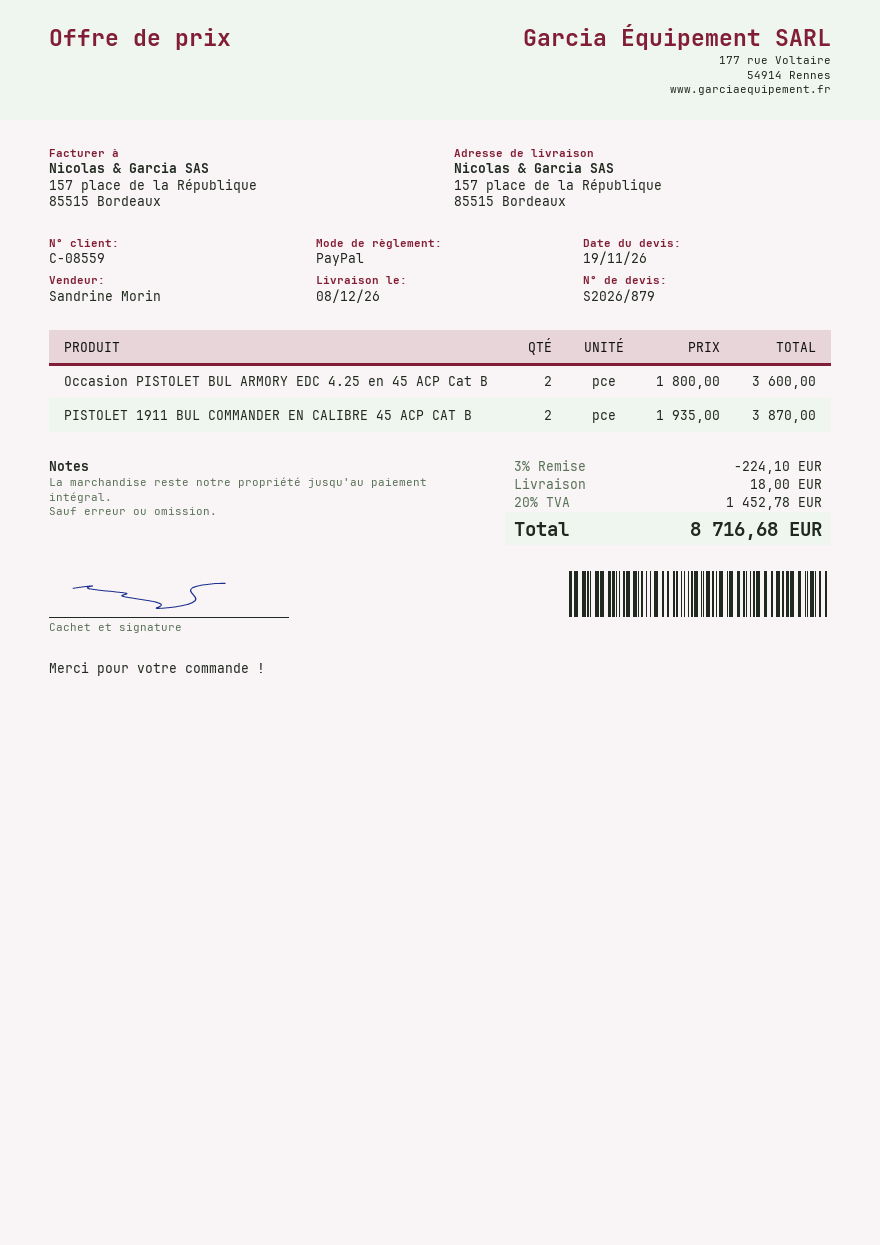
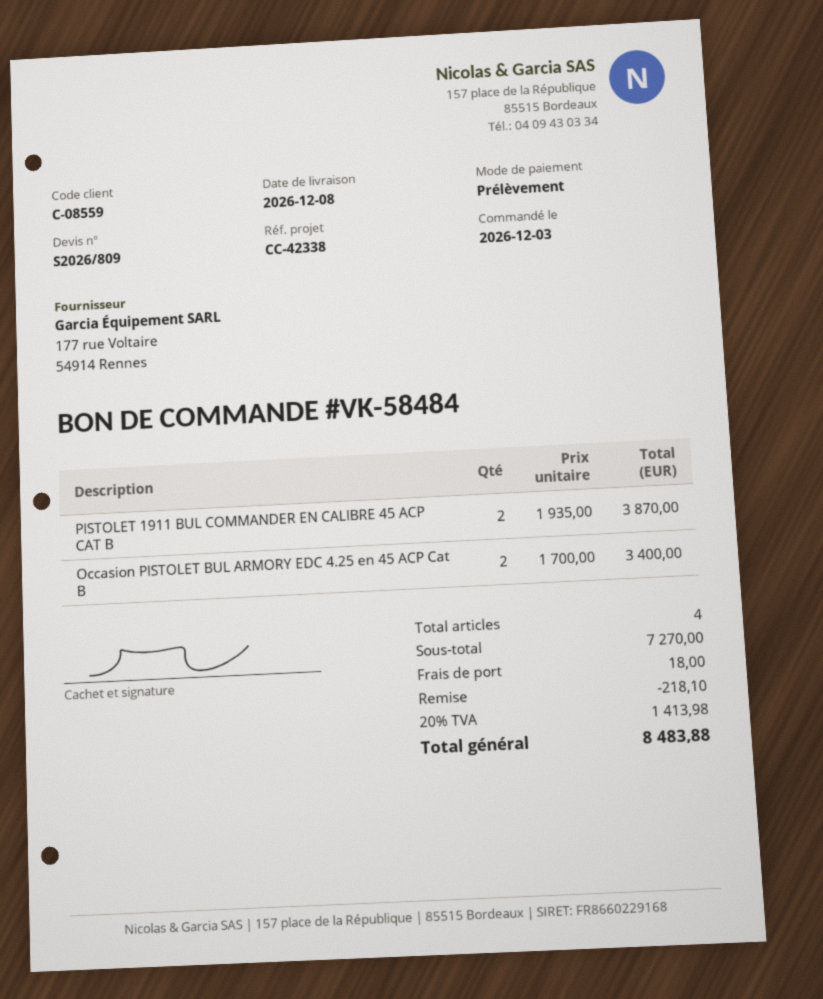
quote number: S2026/879 -> S2026/809
payment method: PayPal -> direct debit
Occasion PISTOLET BUL ARMORY EDC 4.25 en 45 ACP Cat B: 2 x 1800.00 = 3600.00 -> 2 x 1700.00 = 3400.00
discount: 224.10 -> 218.10
tax: 20% = 1452.78 -> 20% = 1413.98
total: 8716.68 -> 8483.88

